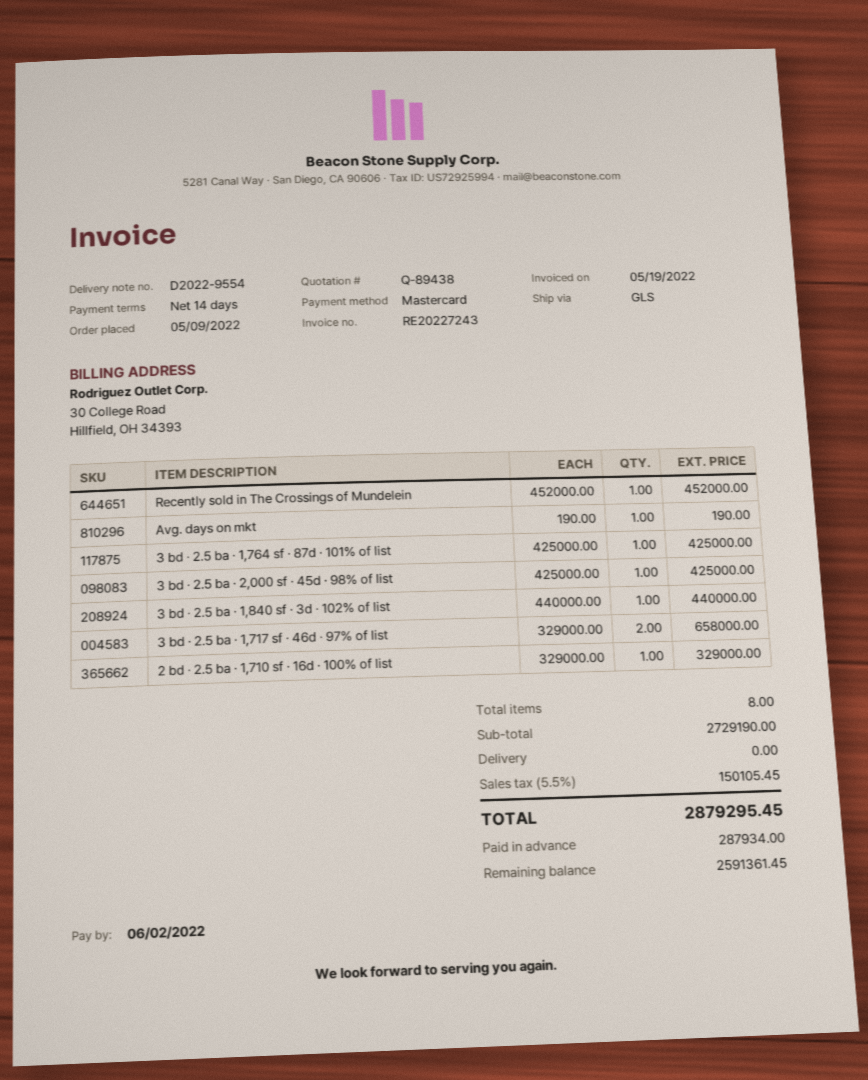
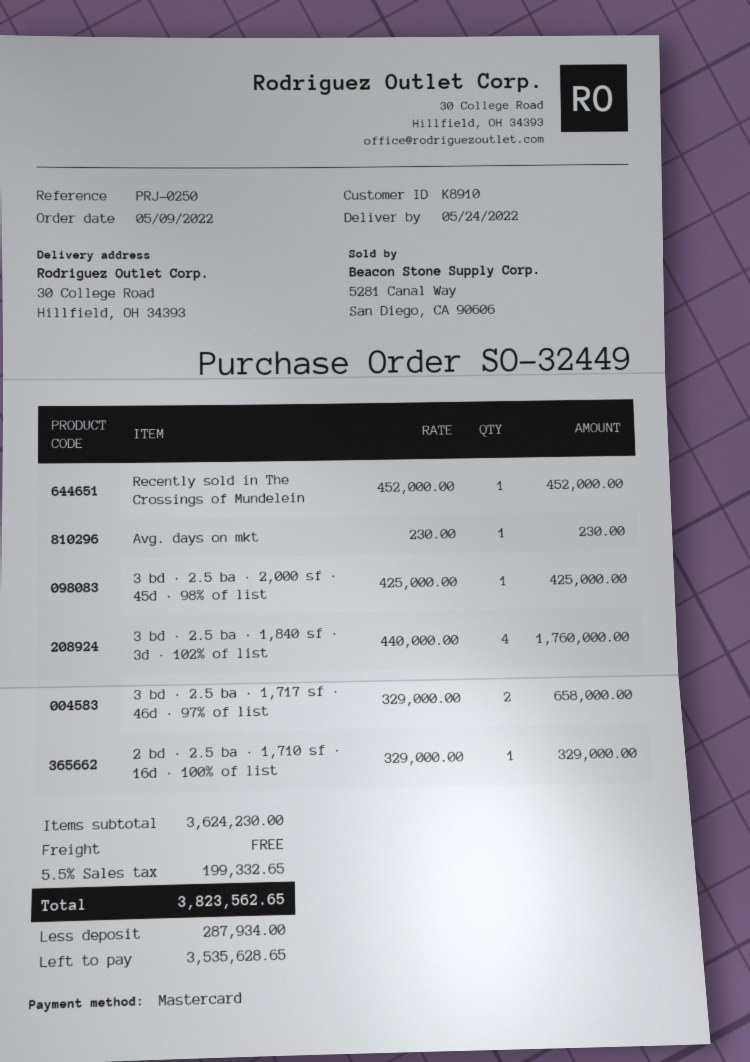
Avg. days on mkt: 1 x 190.00 = 190.00 -> 1 x 230.00 = 230.00
3 bd · 2.5 ba · 1,764 sf · 87d · 101% of list: 1 x 425000.00 = 425000.00 -> none
3 bd · 2.5 ba · 1,840 sf · 3d · 102% of list: 1 x 440000.00 = 440000.00 -> 4 x 440000.00 = 1760000.00
subtotal: 2729190.00 -> 3624230.00
tax: 5.5% = 150105.45 -> 5.5% = 199332.65
total: 2879295.45 -> 3823562.65
balance: 2591361.45 -> 3535628.65

